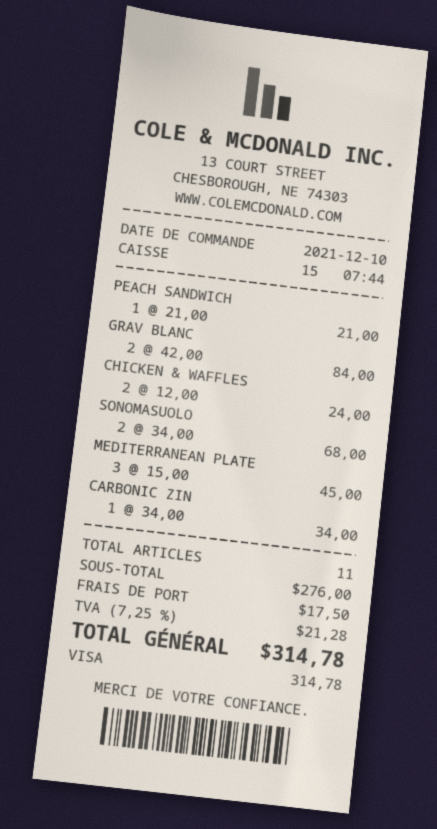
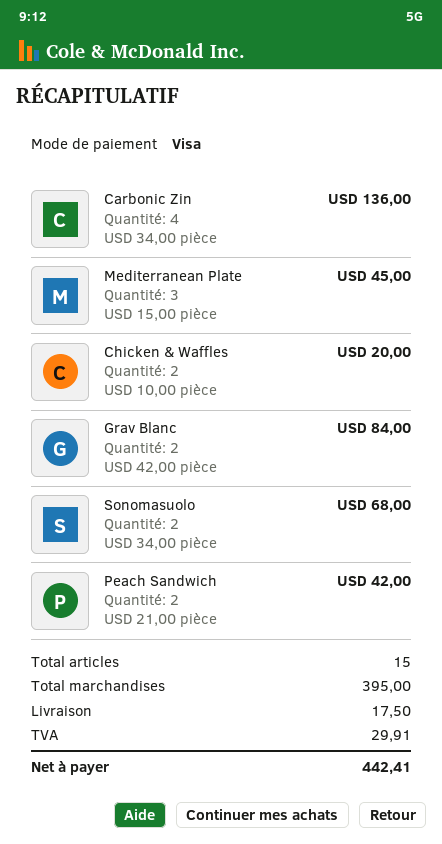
PEACH SANDWICH: 1 x 21.00 = 21.00 -> 2 x 21.00 = 42.00
CHICKEN & WAFFLES: 2 x 12.00 = 24.00 -> 2 x 10.00 = 20.00
CARBONIC ZIN: 1 x 34.00 = 34.00 -> 4 x 34.00 = 136.00
total quantity: 11 -> 15
subtotal: 276.00 -> 395.00
tax: 21.28 -> 29.91
total: 314.78 -> 442.41

